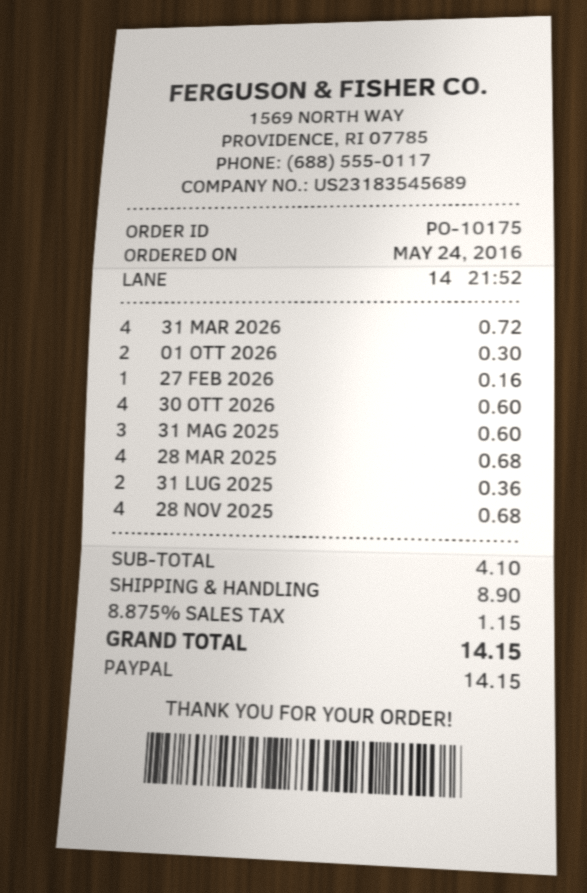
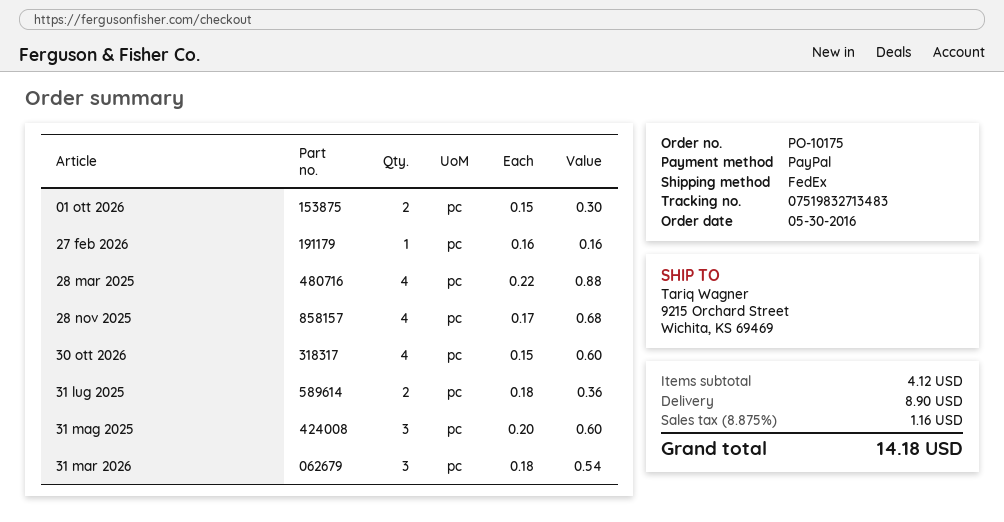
order date: 2016-05-24 -> 2016-05-30
31 MAR 2026: 4 for 0.72 -> 3 for 0.54
28 MAR 2025: 4 for 0.68 -> 4 for 0.88
subtotal: 4.10 -> 4.12
tax: 8.875% = 1.15 -> 8.875% = 1.16
total: 14.15 -> 14.18

